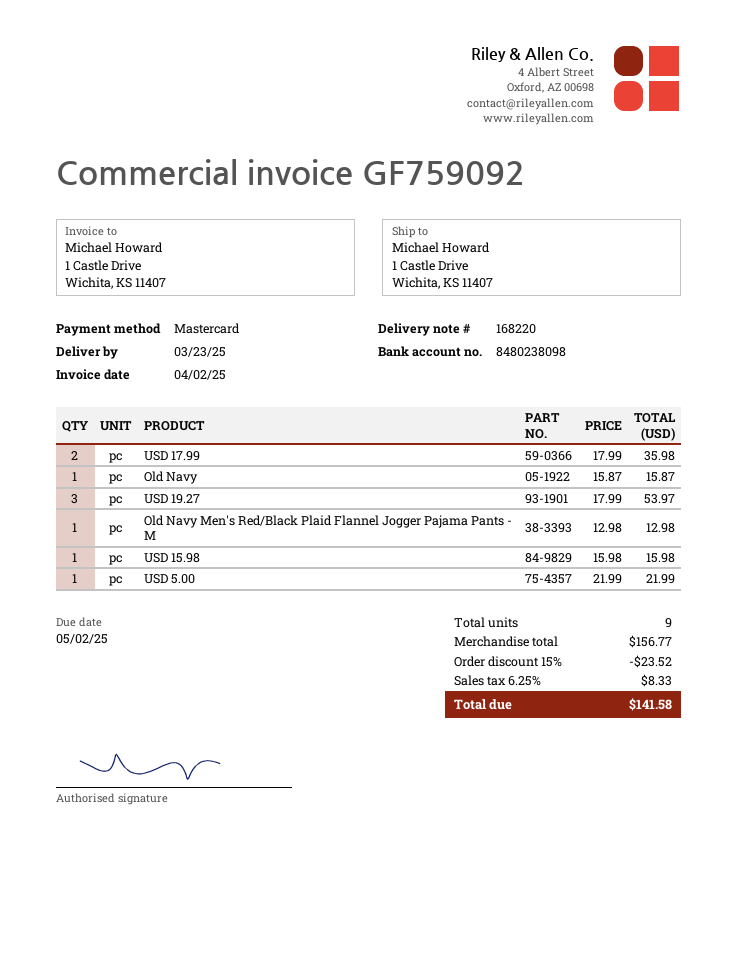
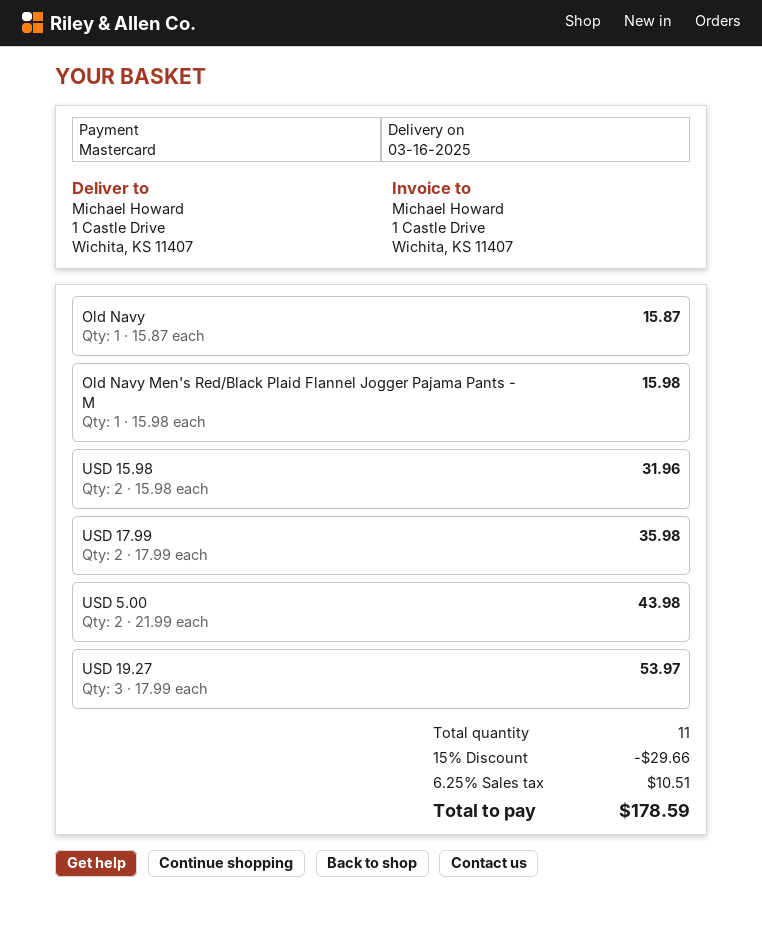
delivery date: 2025-03-23 -> 2025-03-16
Old Navy Men's Red/Black Plaid Flannel Jogger Pajama Pants - M: 1 x 12.98 = 12.98 -> 1 x 15.98 = 15.98
USD 15.98: 1 x 15.98 = 15.98 -> 2 x 15.98 = 31.96
USD 5.00: 1 x 21.99 = 21.99 -> 2 x 21.99 = 43.98
total quantity: 9 -> 11
discount: 15% = 23.52 -> 15% = 29.66
tax: 6.25% = 8.33 -> 6.25% = 10.51
total: 141.58 -> 178.59

